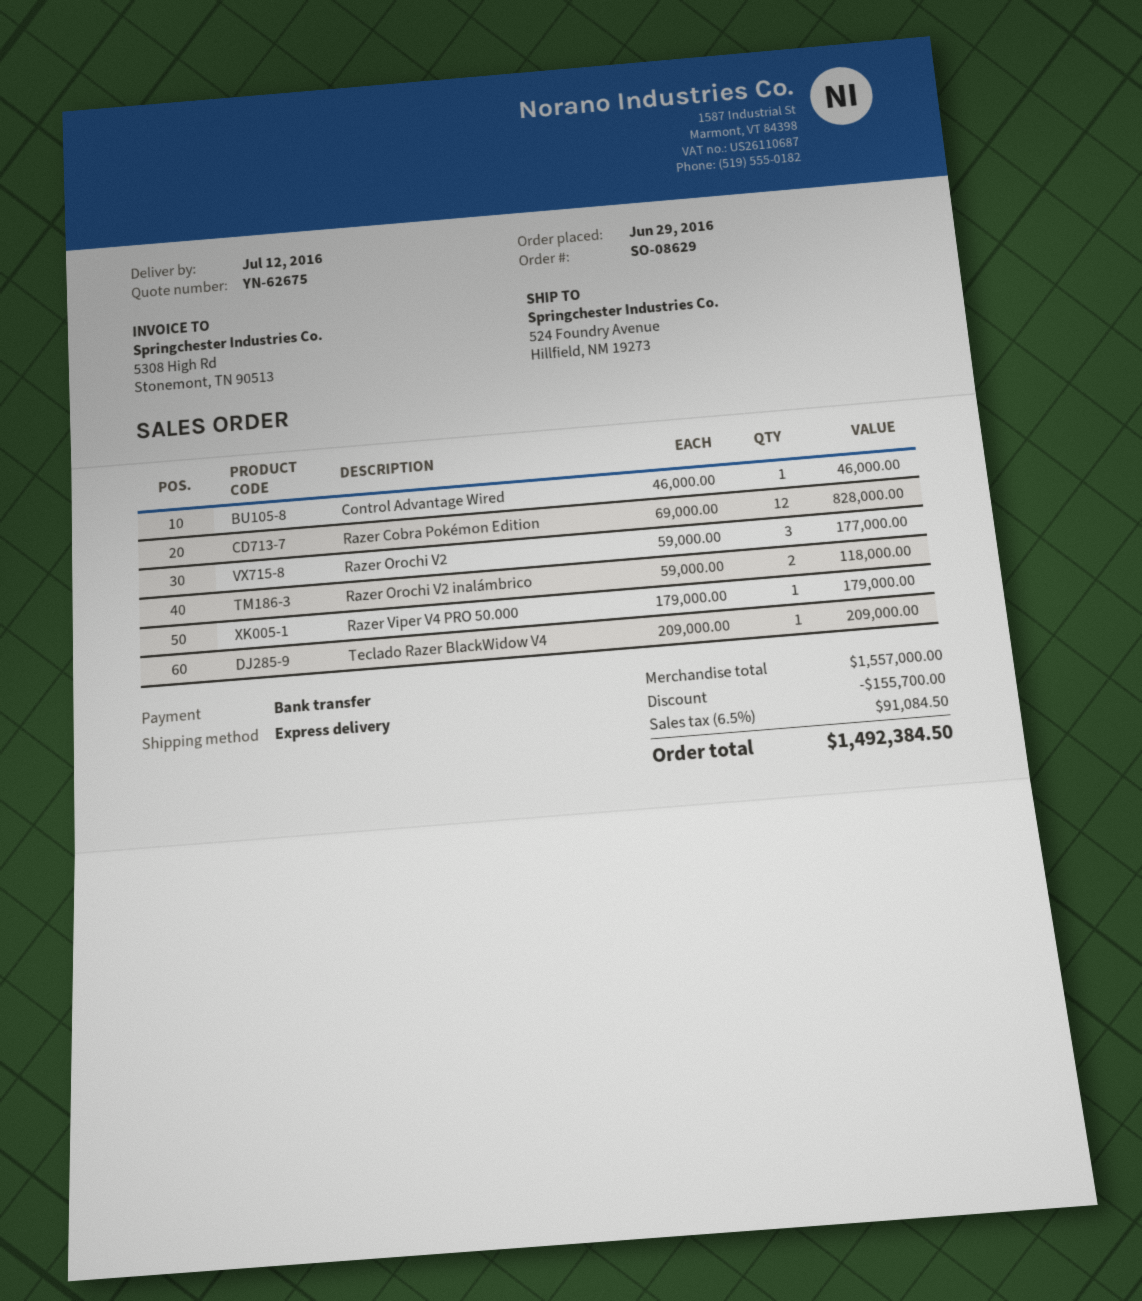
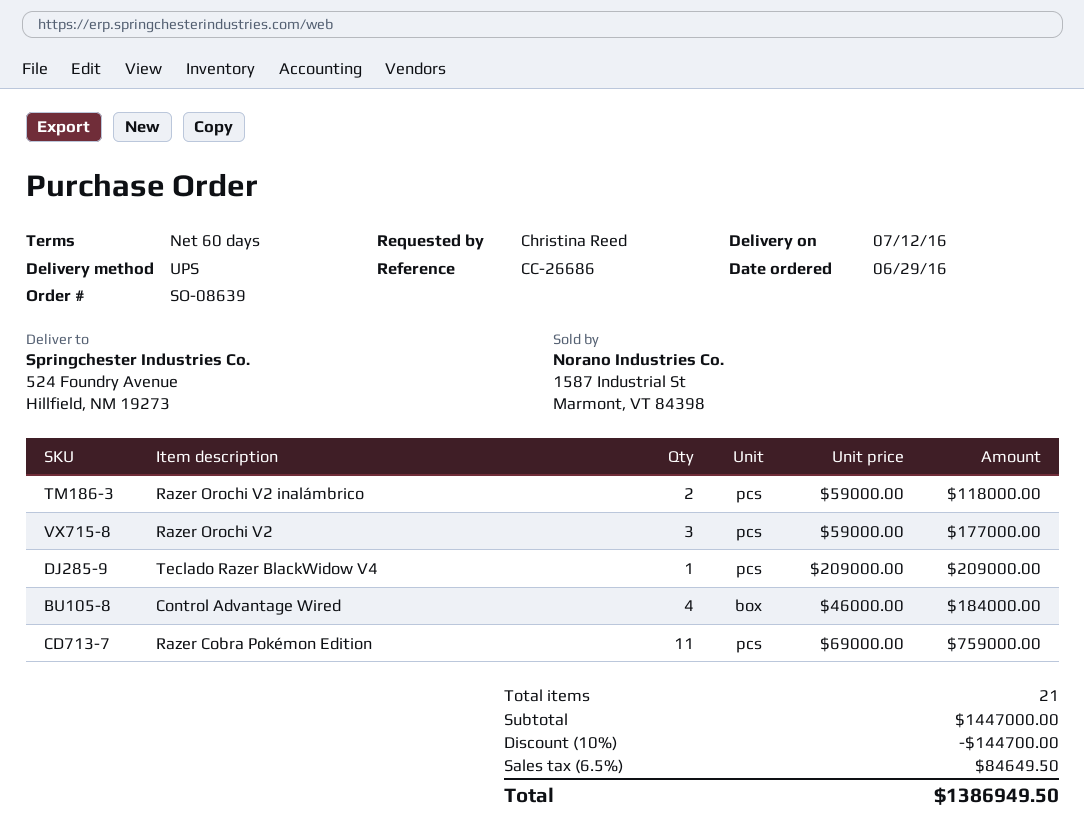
order number: SO-08629 -> SO-08639
shipping method: express -> UPS
Control Advantage Wired: 1 x 46000.00 = 46000.00 -> 4 x 46000.00 = 184000.00
Razer Cobra Pokémon Edition: 12 x 69000.00 = 828000.00 -> 11 x 69000.00 = 759000.00
Razer Viper V4 PRO 50.000: 1 x 179000.00 = 179000.00 -> none
subtotal: 1557000.00 -> 1447000.00
discount: 155700.00 -> 144700.00
tax: 6.5% = 91084.50 -> 6.5% = 84649.50
total: 1492384.50 -> 1386949.50

